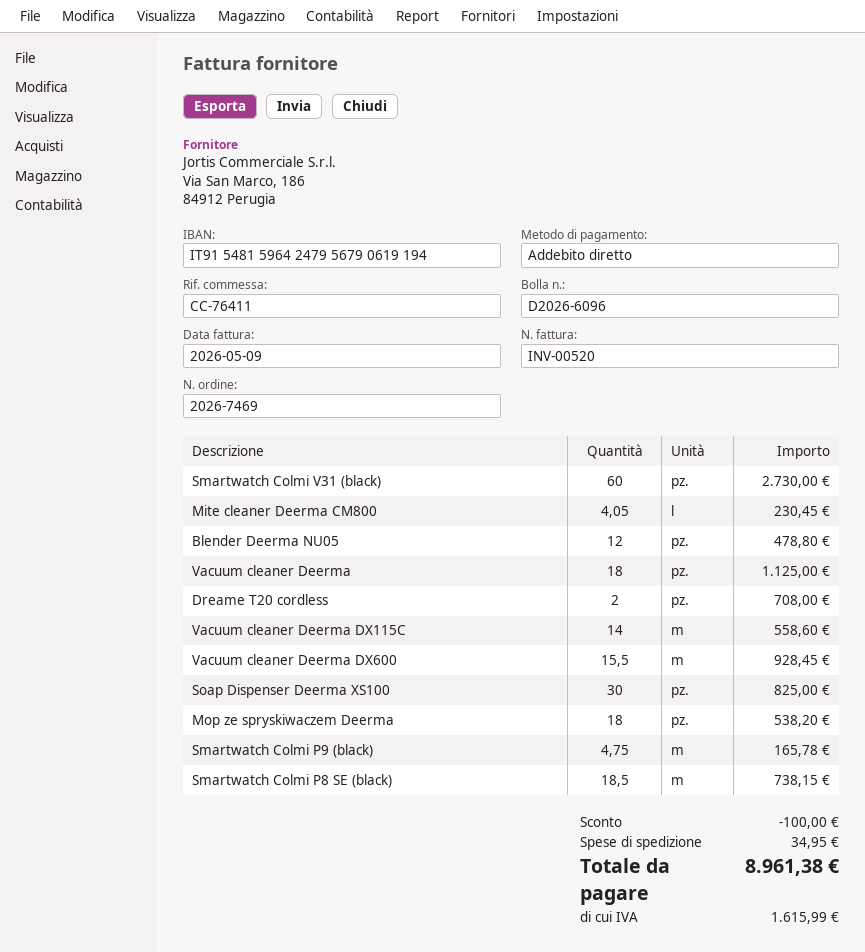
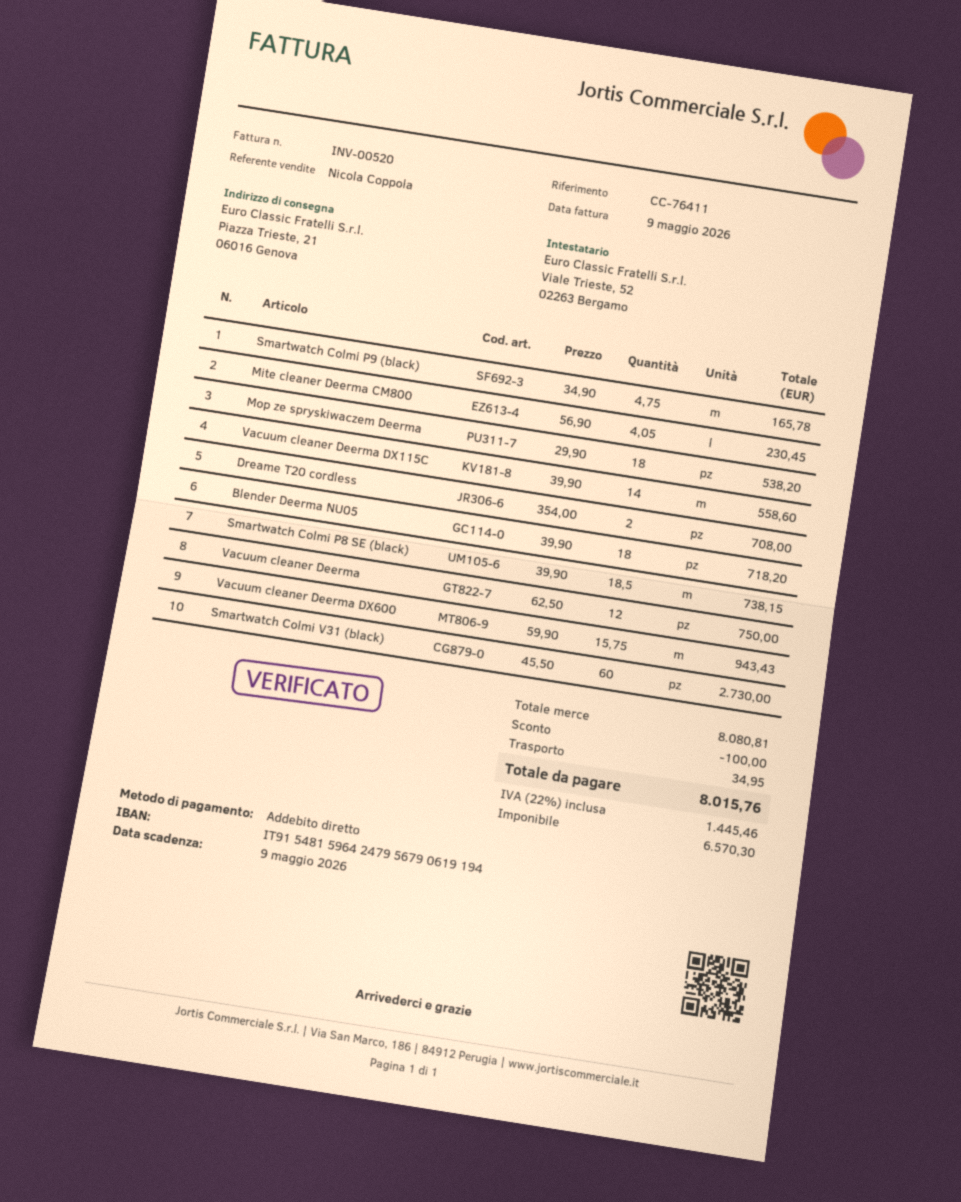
Blender Deerma NU05: 12 for 478.80 -> 18 for 718.20
Vacuum cleaner Deerma: 18 for 1125.00 -> 12 for 750.00
Vacuum cleaner Deerma DX600: 15.5 for 928.45 -> 15.75 for 943.43
Soap Dispenser Deerma XS100: 30 for 825.00 -> none
tax: 1615.99 -> 1445.46
total: 8961.38 -> 8015.76

